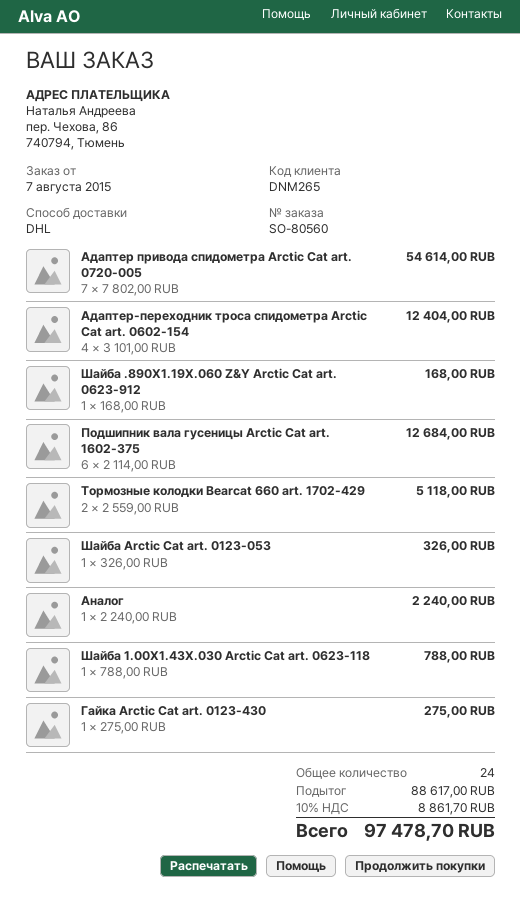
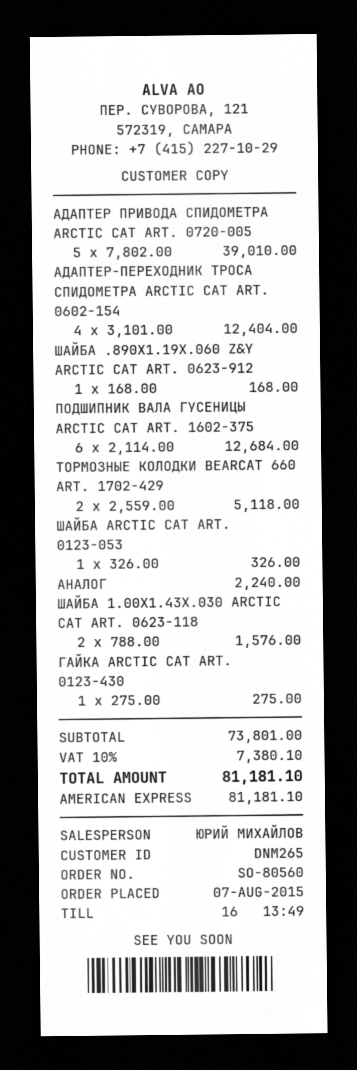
Адаптер привода спидометра Arctic Cat art. 0720-005: 7 x 7802.00 = 54614.00 -> 5 x 7802.00 = 39010.00
Шайба 1.00X1.43X.030 Arctic Cat art. 0623-118: 1 x 788.00 = 788.00 -> 2 x 788.00 = 1576.00
subtotal: 88617.00 -> 73801.00
tax: 10% = 8861.70 -> 10% = 7380.10
total: 97478.70 -> 81181.10

